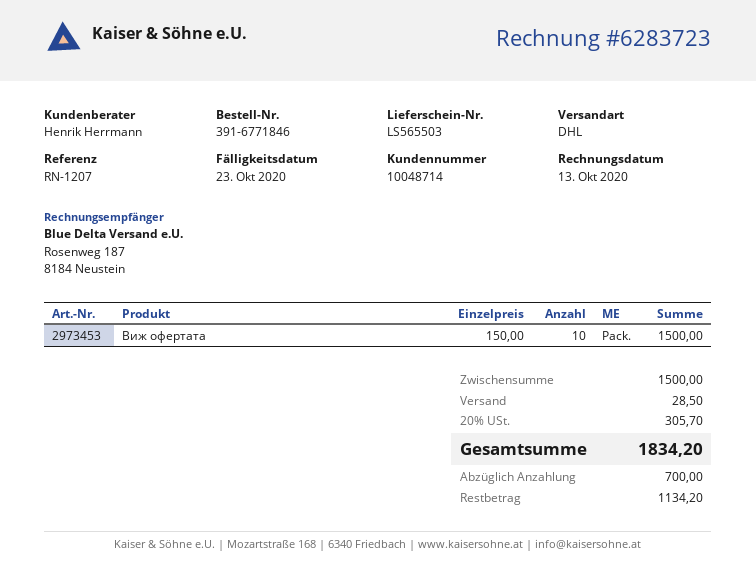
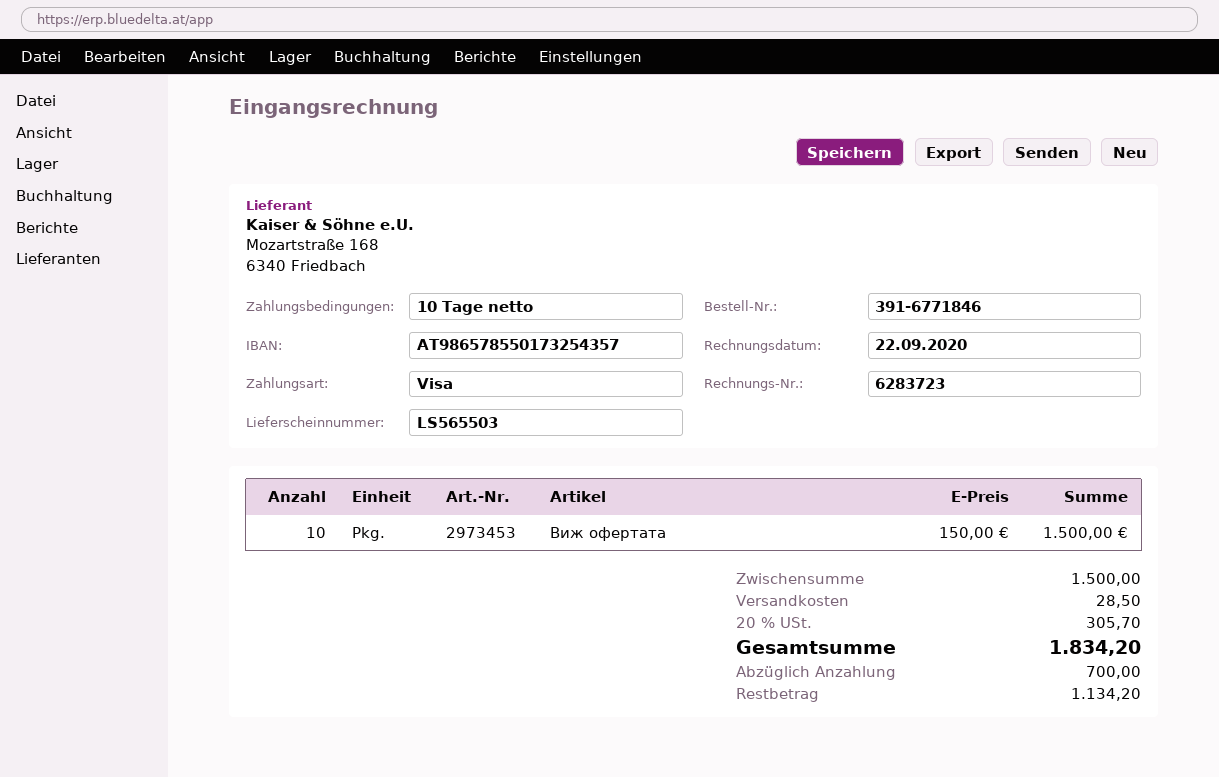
invoice date: 2020-10-13 -> 2020-09-22

